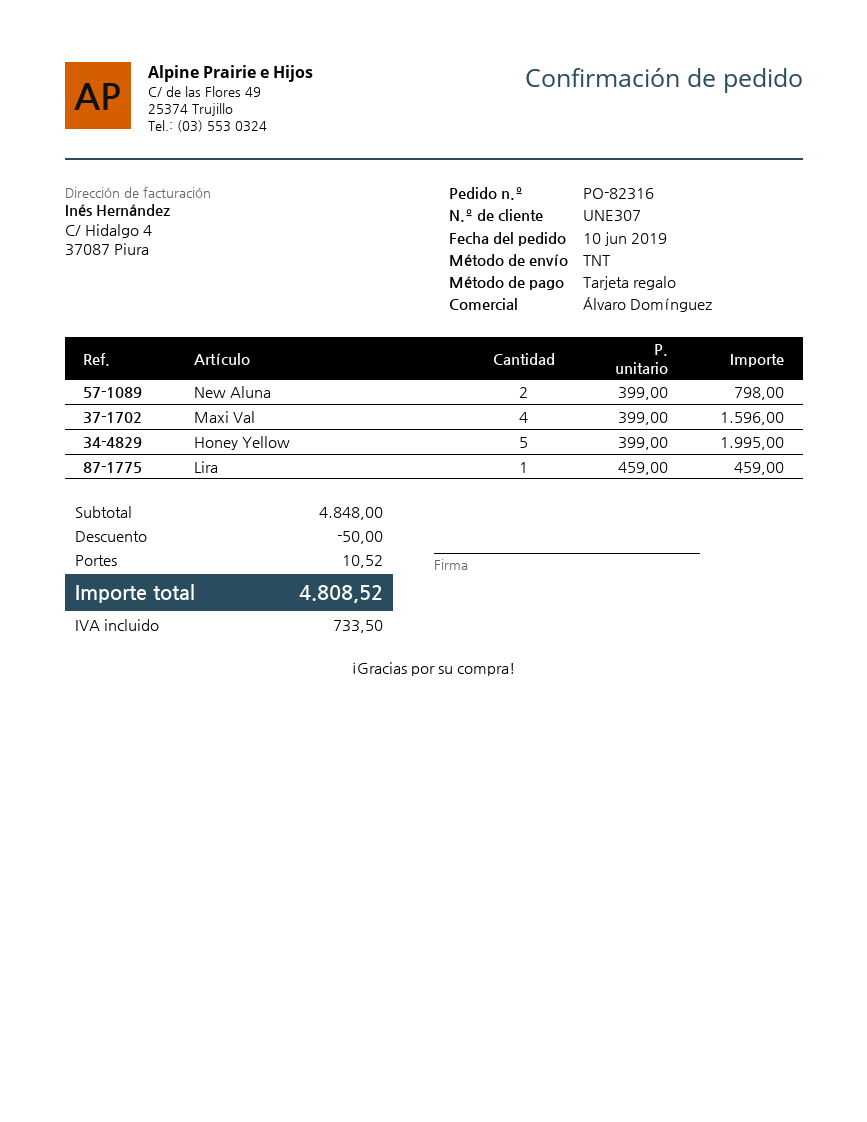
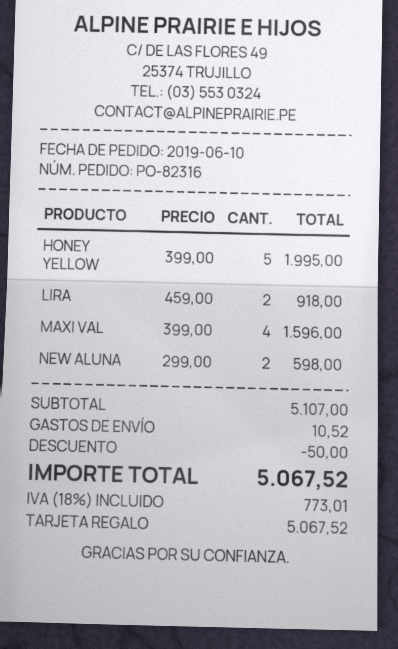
New Aluna: 2 x 399.00 = 798.00 -> 2 x 299.00 = 598.00
Lira: 1 x 459.00 = 459.00 -> 2 x 459.00 = 918.00
subtotal: 4848.00 -> 5107.00
tax: 733.50 -> 773.01
total: 4808.52 -> 5067.52

